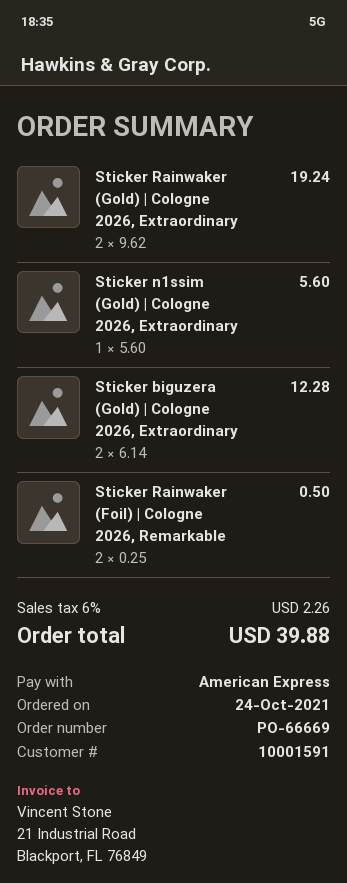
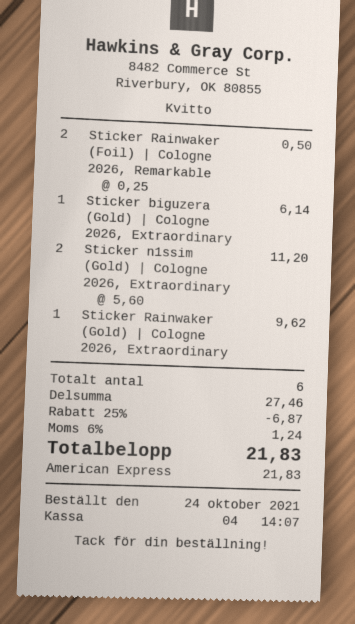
Sticker Rainwaker (Gold) | Cologne 2026, Extraordinary: 2 x 9.62 = 19.24 -> 1 x 9.62 = 9.62
Sticker n1ssim (Gold) | Cologne 2026, Extraordinary: 1 x 5.60 = 5.60 -> 2 x 5.60 = 11.20
Sticker biguzera (Gold) | Cologne 2026, Extraordinary: 2 x 6.14 = 12.28 -> 1 x 6.14 = 6.14
discount: none -> 25% = 6.87
tax: 6% = 2.26 -> 6% = 1.24
total: 39.88 -> 21.83

